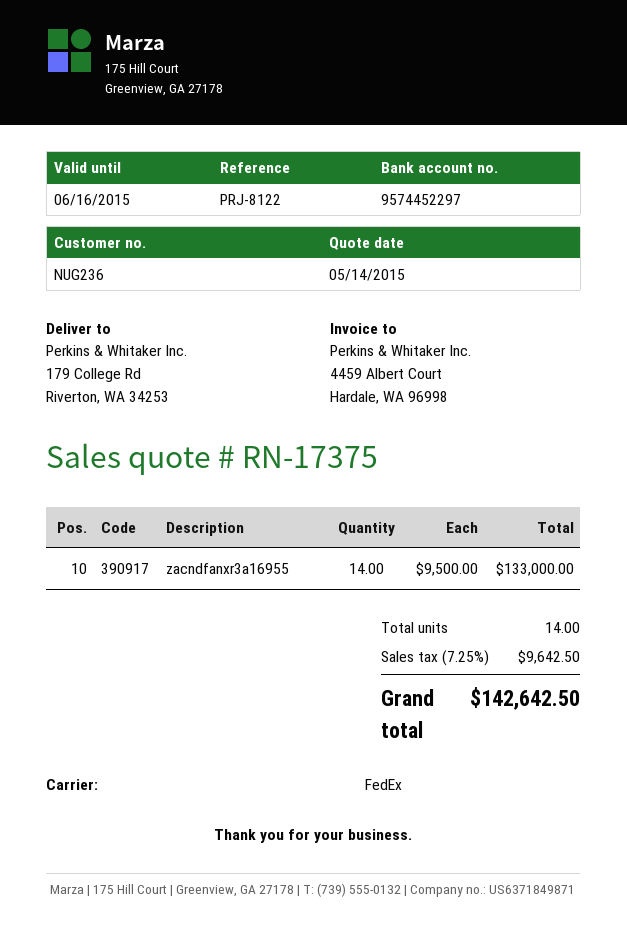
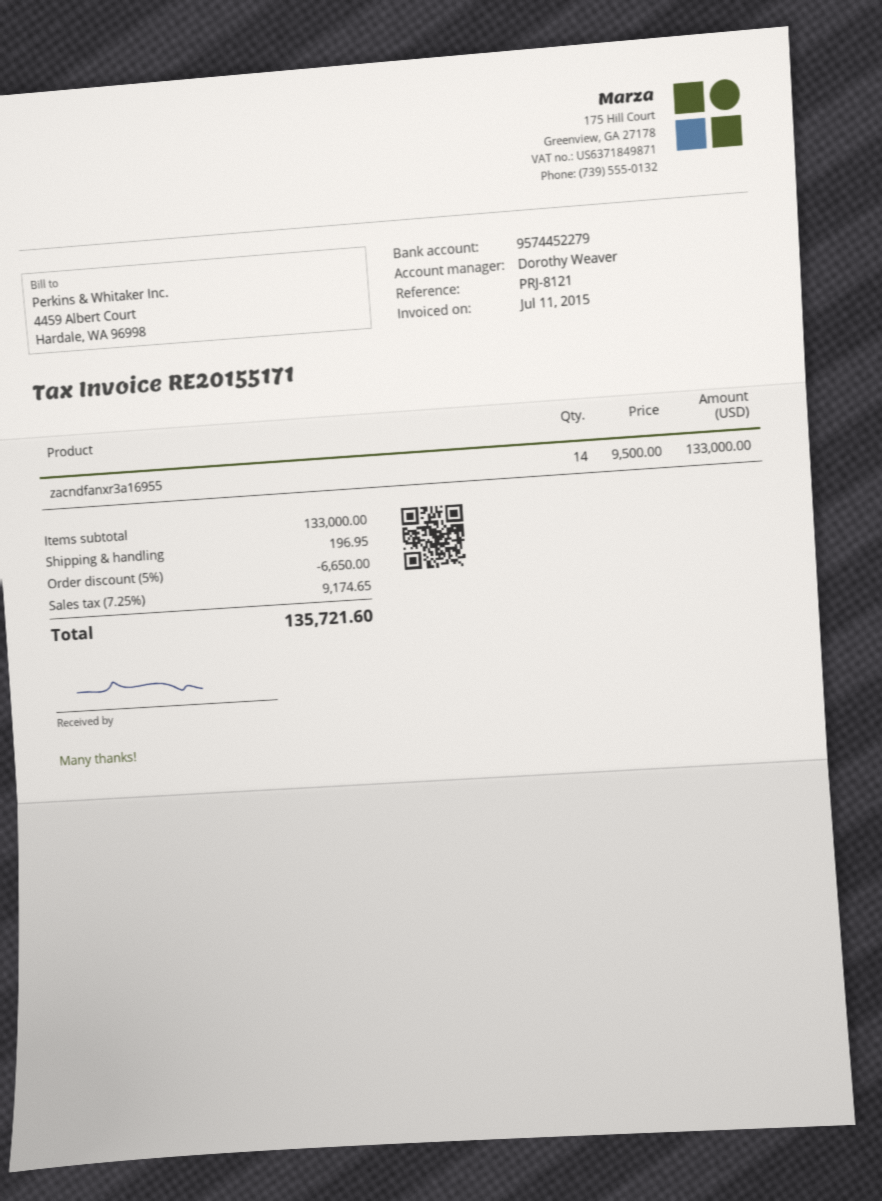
reference: PRJ-8122 -> PRJ-8121
bank account: 9574452297 -> 9574452279
discount: none -> 5% = 6650.00
shipping: none -> 196.95
tax: 7.25% = 9642.50 -> 7.25% = 9174.65
total: 142642.50 -> 135721.60

